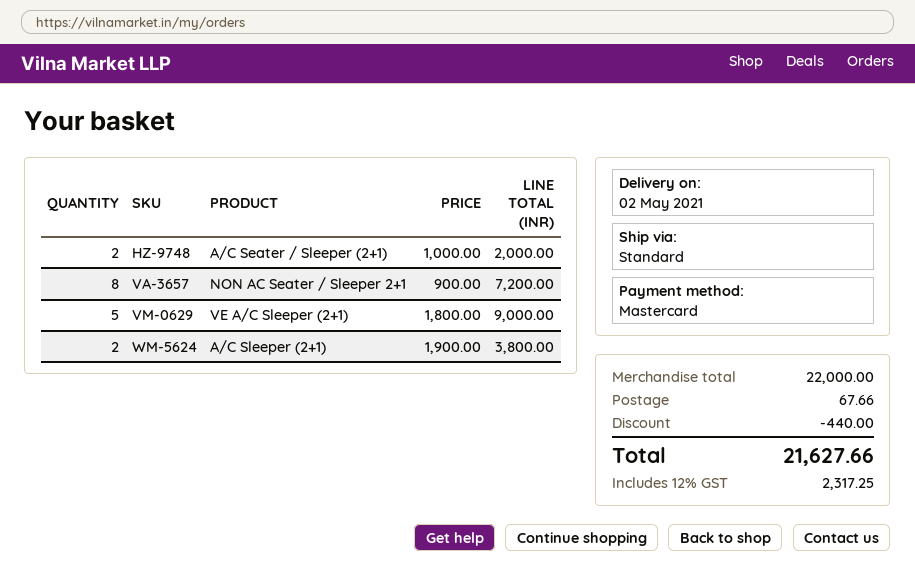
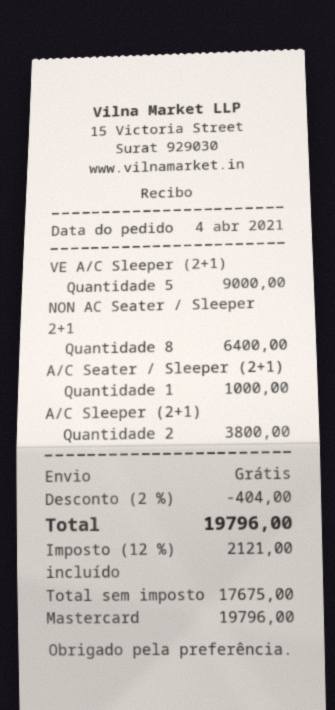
A/C Seater / Sleeper (2+1): 2 for 2000.00 -> 1 for 1000.00
NON AC Seater / Sleeper 2+1: 8 for 7200.00 -> 8 for 6400.00
discount: 440.00 -> 404.00
shipping: 67.66 -> 0.00
tax: 12% = 2317.25 -> 12% = 2121.00
total: 21627.66 -> 19796.00

